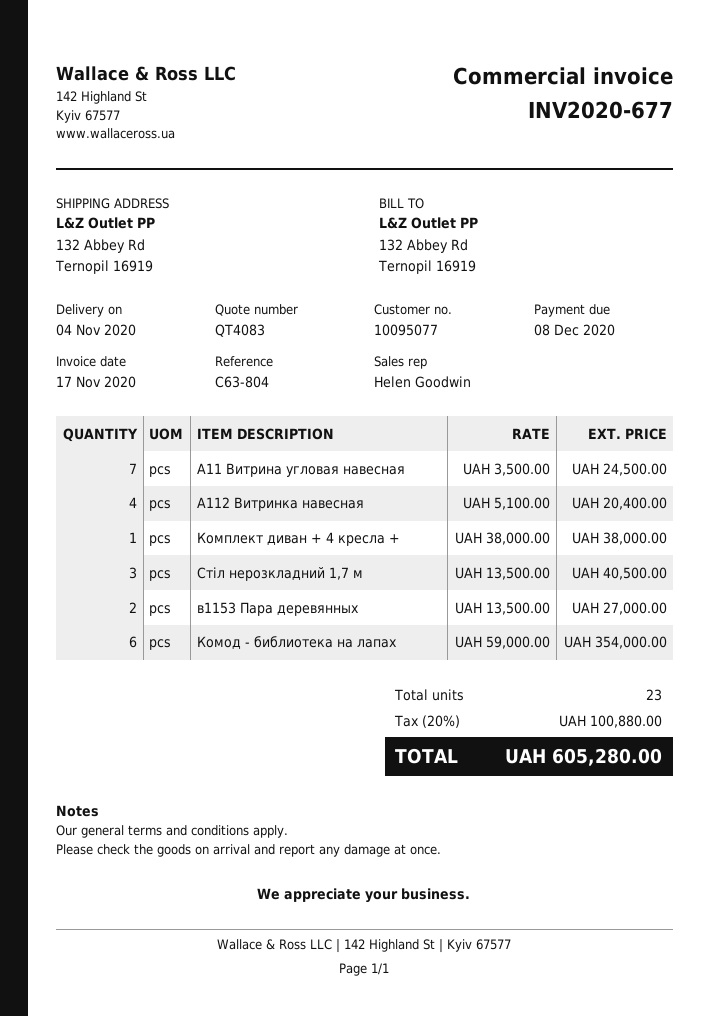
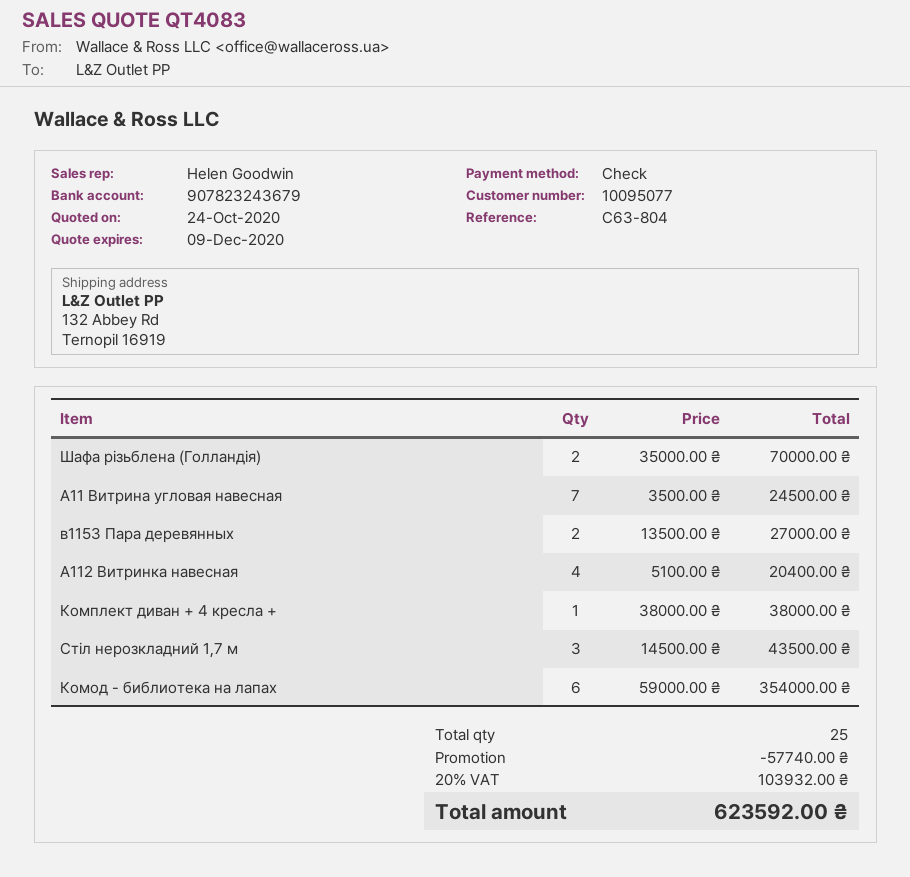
Стіл нерозкладний 1,7 м: 3 x 13500.00 = 40500.00 -> 3 x 14500.00 = 43500.00
Шафа різьблена (Голландія): none -> 2 x 35000.00 = 70000.00
total quantity: 23 -> 25
discount: none -> 57740.00
tax: 20% = 100880.00 -> 20% = 103932.00
total: 605280.00 -> 623592.00

